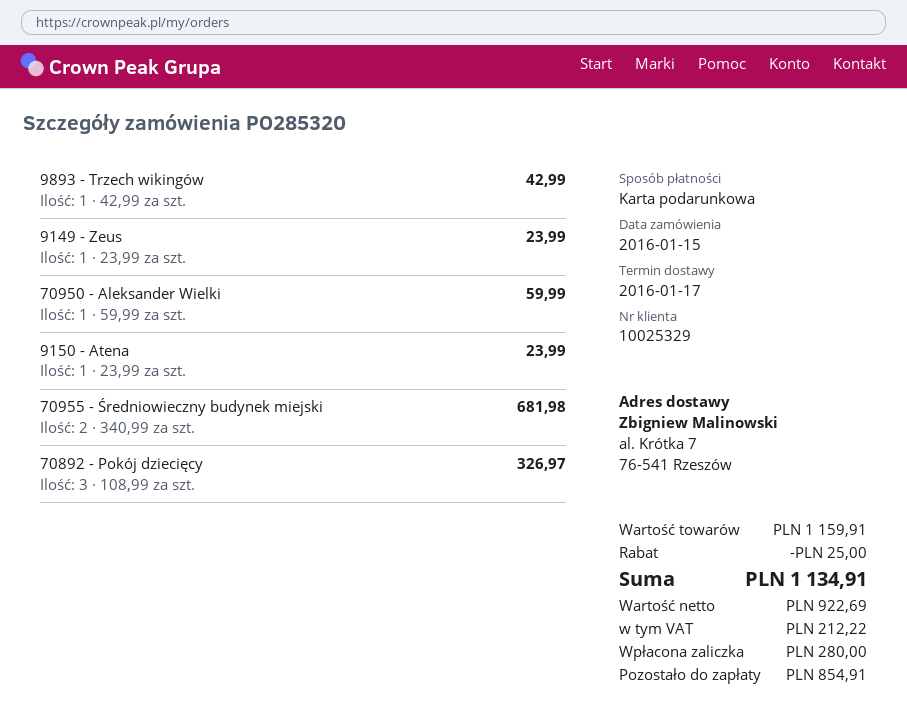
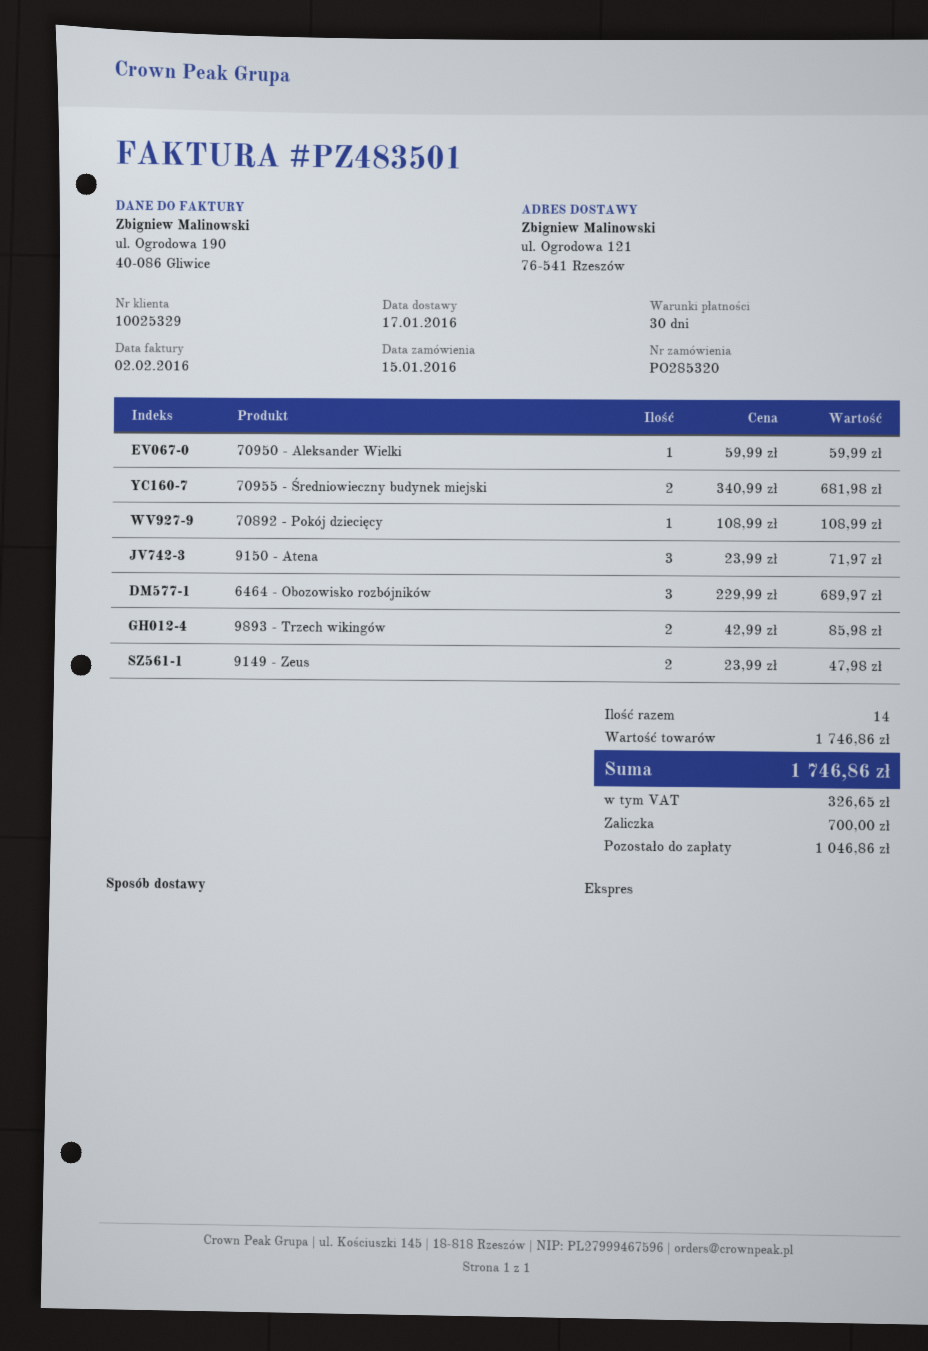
ship to: al. Krótka 7, 76-541 Rzeszów -> ul. Ogrodowa 121, 76-541 Rzeszów
9893 - Trzech wikingów: 1 x 42.99 = 42.99 -> 2 x 42.99 = 85.98
9149 - Zeus: 1 x 23.99 = 23.99 -> 2 x 23.99 = 47.98
9150 - Atena: 1 x 23.99 = 23.99 -> 3 x 23.99 = 71.97
70892 - Pokój dziecięcy: 3 x 108.99 = 326.97 -> 1 x 108.99 = 108.99
6464 - Obozowisko rozbójników: none -> 3 x 229.99 = 689.97
subtotal: 1159.91 -> 1746.86
discount: 25.00 -> none
tax: 212.22 -> 326.65
total: 1134.91 -> 1746.86
deposit: 280.00 -> 700.00
balance: 854.91 -> 1046.86

